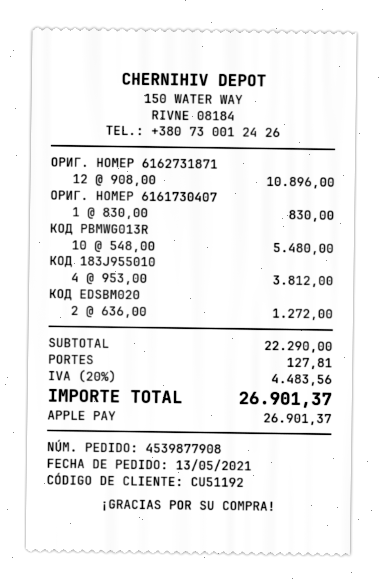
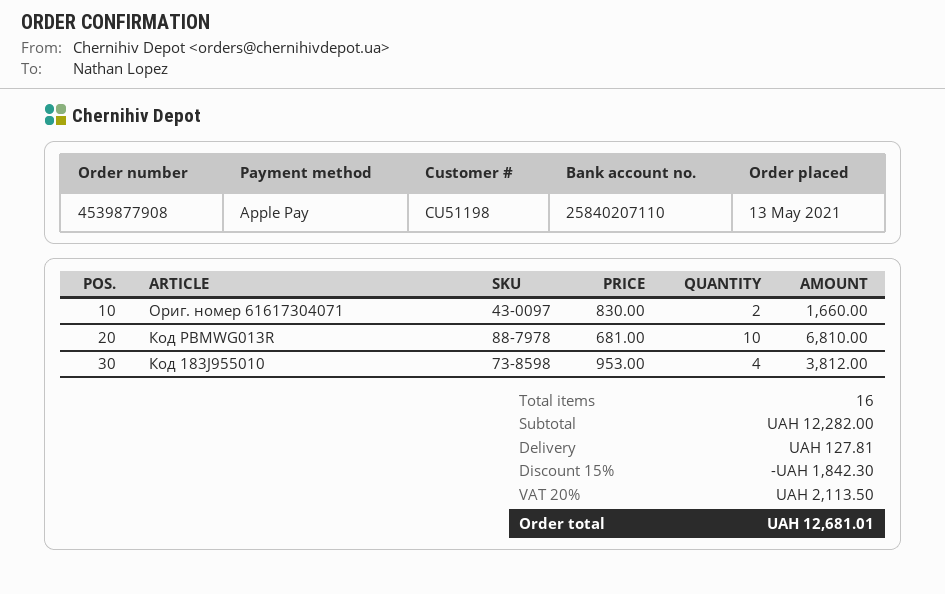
customer number: CU51192 -> CU51198
ОРИГ. НОМЕР 6162731871: 12 x 908.00 = 10896.00 -> none
ОРИГ. НОМЕР 6161730407: 1 x 830.00 = 830.00 -> 2 x 830.00 = 1660.00
КОД PBMWG013R: 10 x 548.00 = 5480.00 -> 10 x 681.00 = 6810.00
КОД EDSBM020: 2 x 636.00 = 1272.00 -> none
subtotal: 22290.00 -> 12282.00
discount: none -> 15% = 1842.30
tax: 20% = 4483.56 -> 20% = 2113.50
total: 26901.37 -> 12681.01

